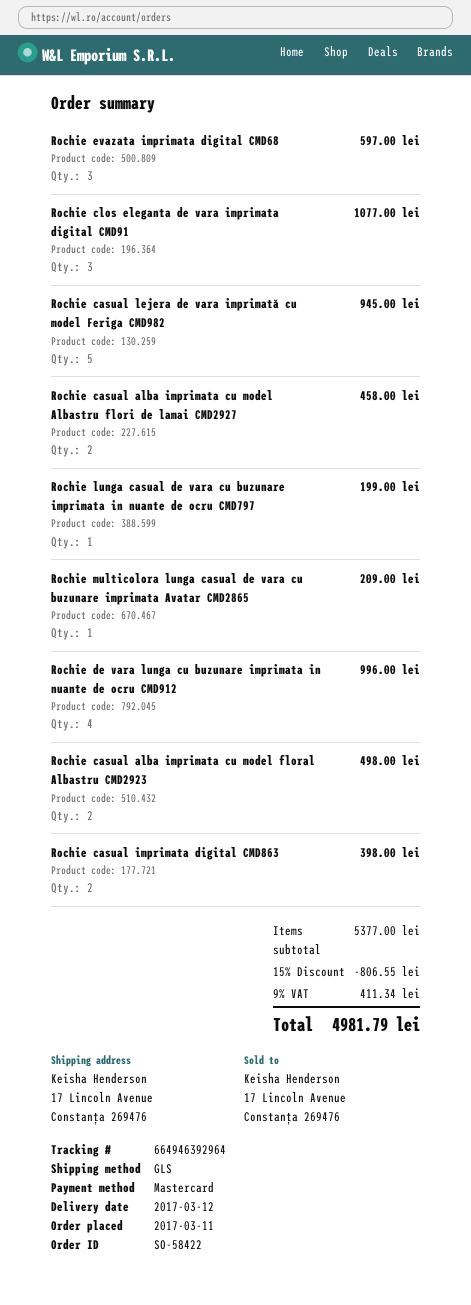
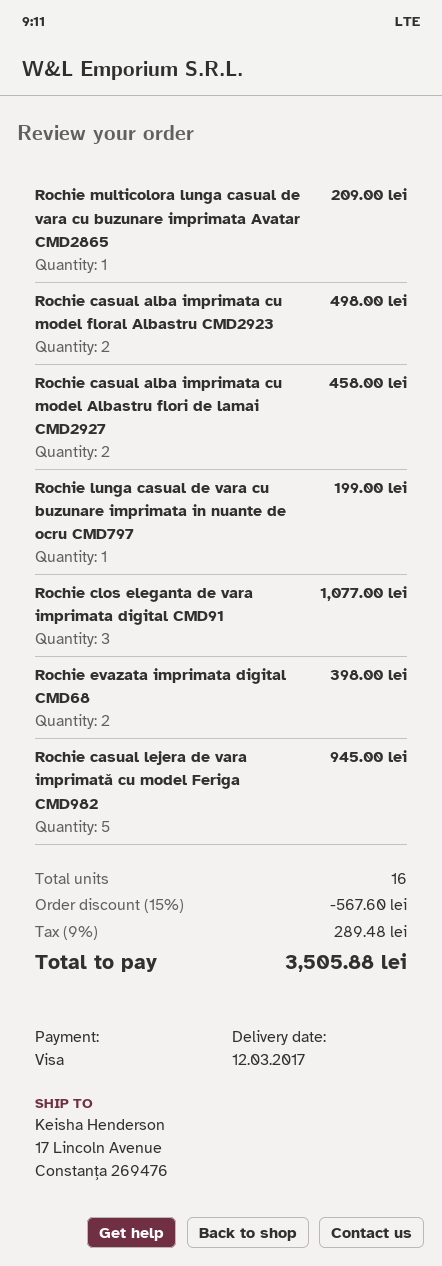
payment method: Mastercard -> Visa
Rochie evazata imprimata digital CMD68: 3 for 597.00 -> 2 for 398.00
Rochie de vara lunga cu buzunare imprimata in nuante de ocru CMD912: 4 for 996.00 -> none
Rochie casual imprimata digital CMD863: 2 for 398.00 -> none
discount: 15% = 806.55 -> 15% = 567.60
tax: 9% = 411.34 -> 9% = 289.48
total: 4981.79 -> 3505.88

